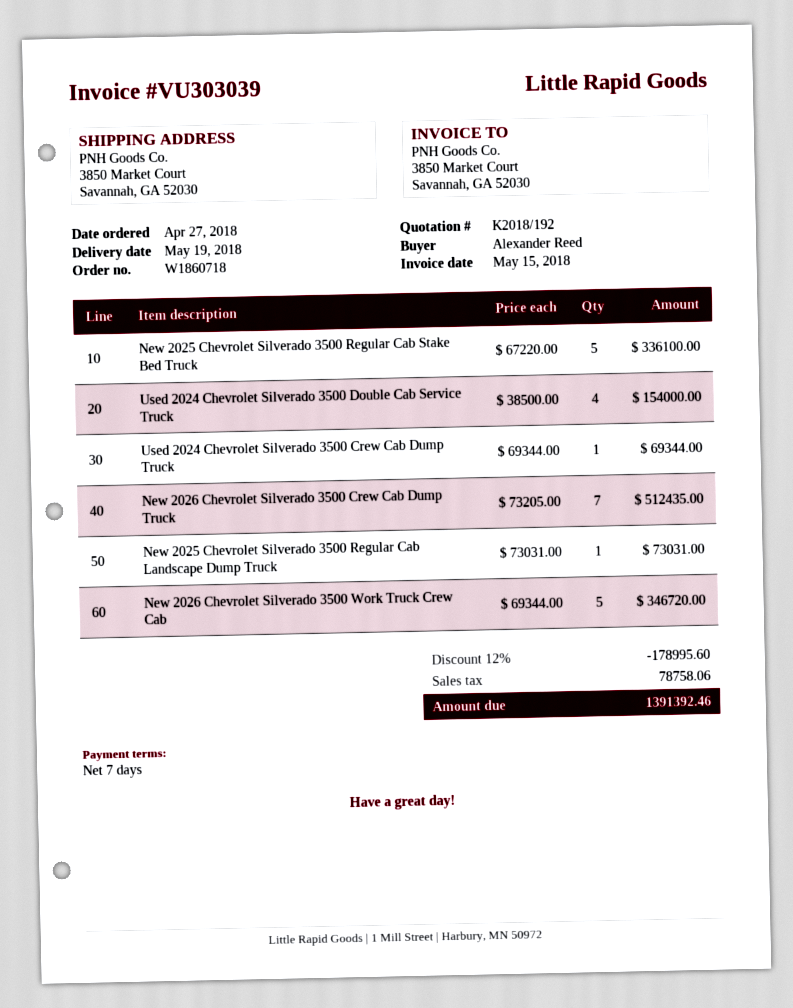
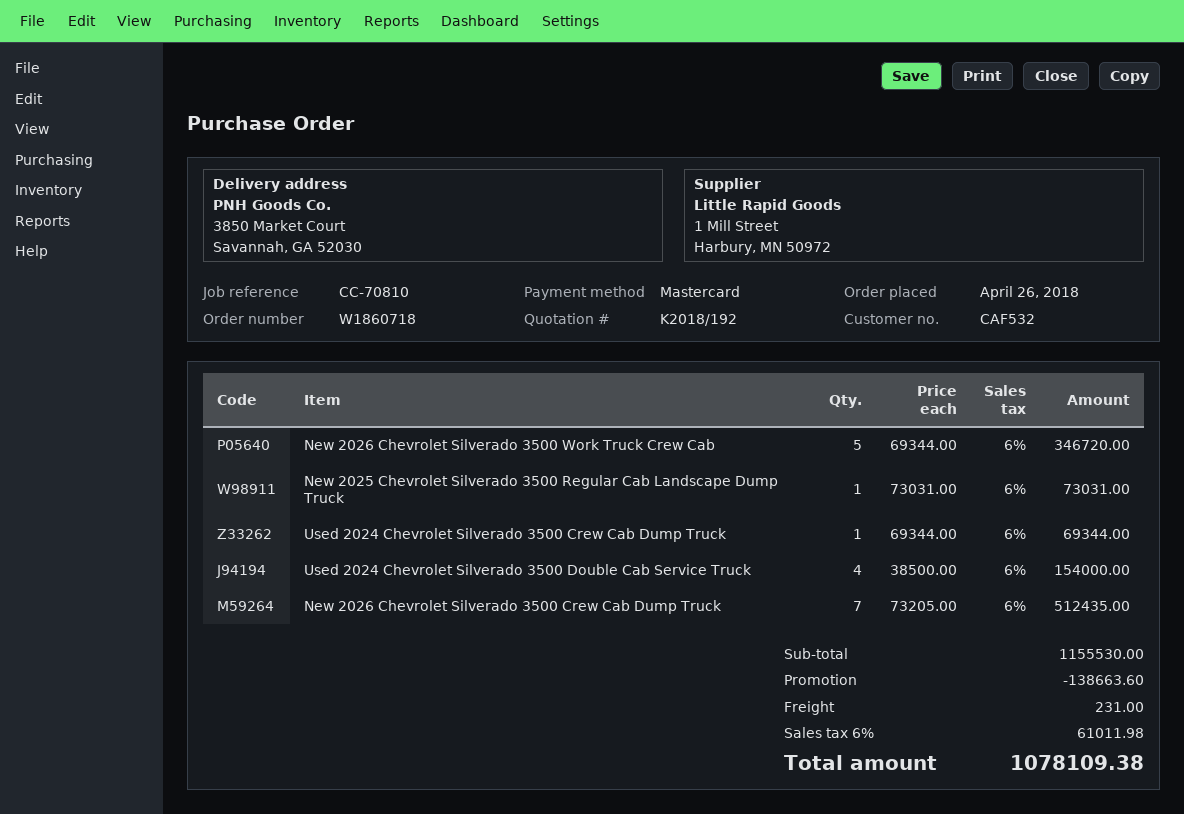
order date: 2018-04-27 -> 2018-04-26
New 2025 Chevrolet Silverado 3500 Regular Cab Stake Bed Truck: 5 x 67220.00 = 336100.00 -> none
discount: 178995.60 -> 138663.60
shipping: none -> 231.00
tax: 78758.06 -> 61011.98
total: 1391392.46 -> 1078109.38

